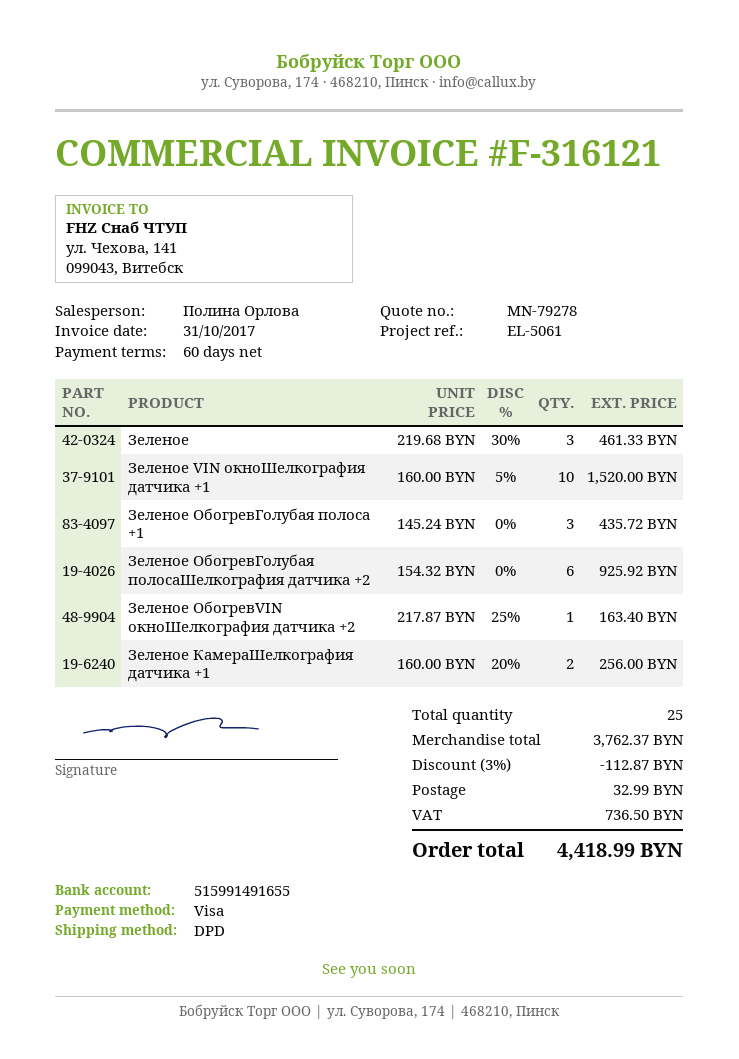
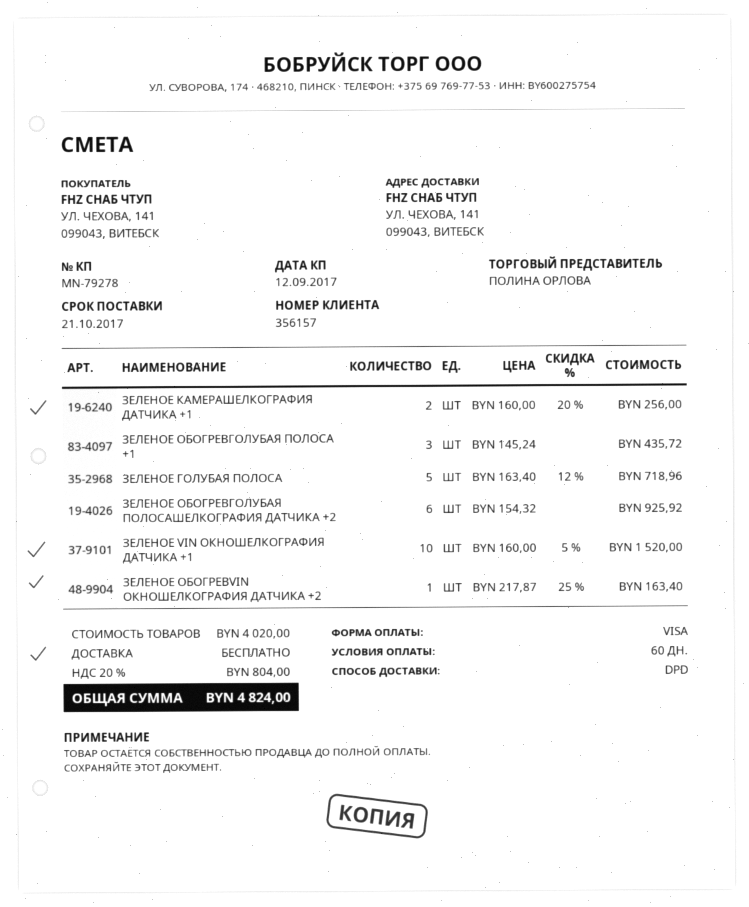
Зеленое: 3 x 219.68 - 30% = 461.33 -> none
ЗЕЛЕНОЕ ГОЛУБАЯ ПОЛОСА: none -> 5 x 163.40 - 12% = 718.96
subtotal: 3762.37 -> 4020.00
discount: 3% = 112.87 -> none
shipping: 32.99 -> 0.00
tax: 736.50 -> 804.00
total: 4418.99 -> 4824.00

